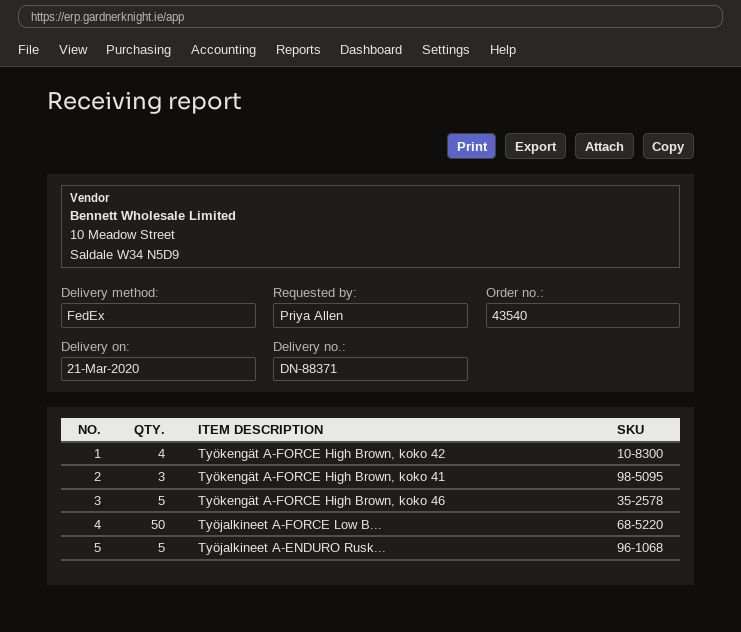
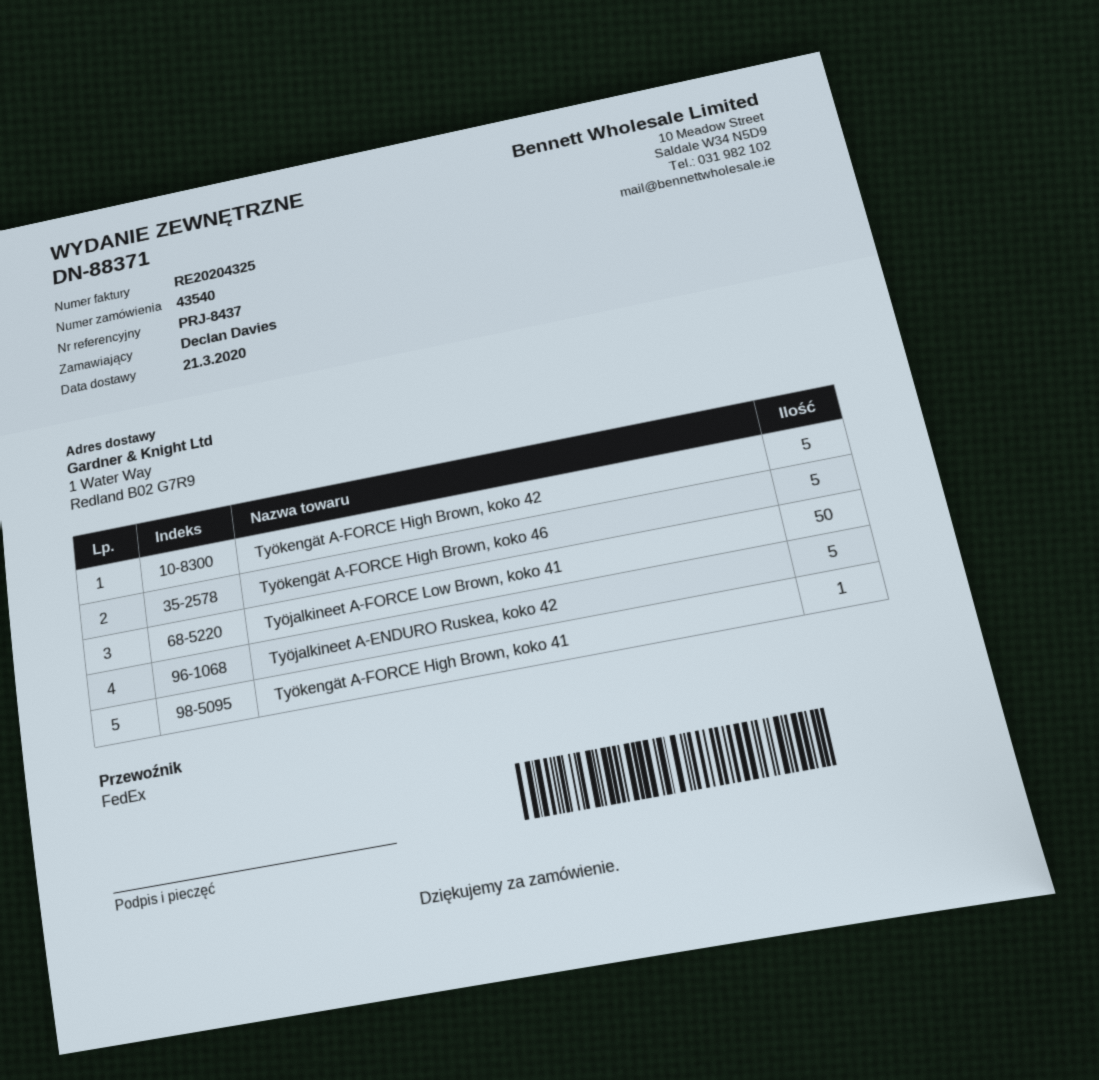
ordered by: Priya Allen -> Declan Davies
Työkengät A-FORCE High Brown, koko 42: 4 -> 5
Työkengät A-FORCE High Brown, koko 41: 3 -> 1

